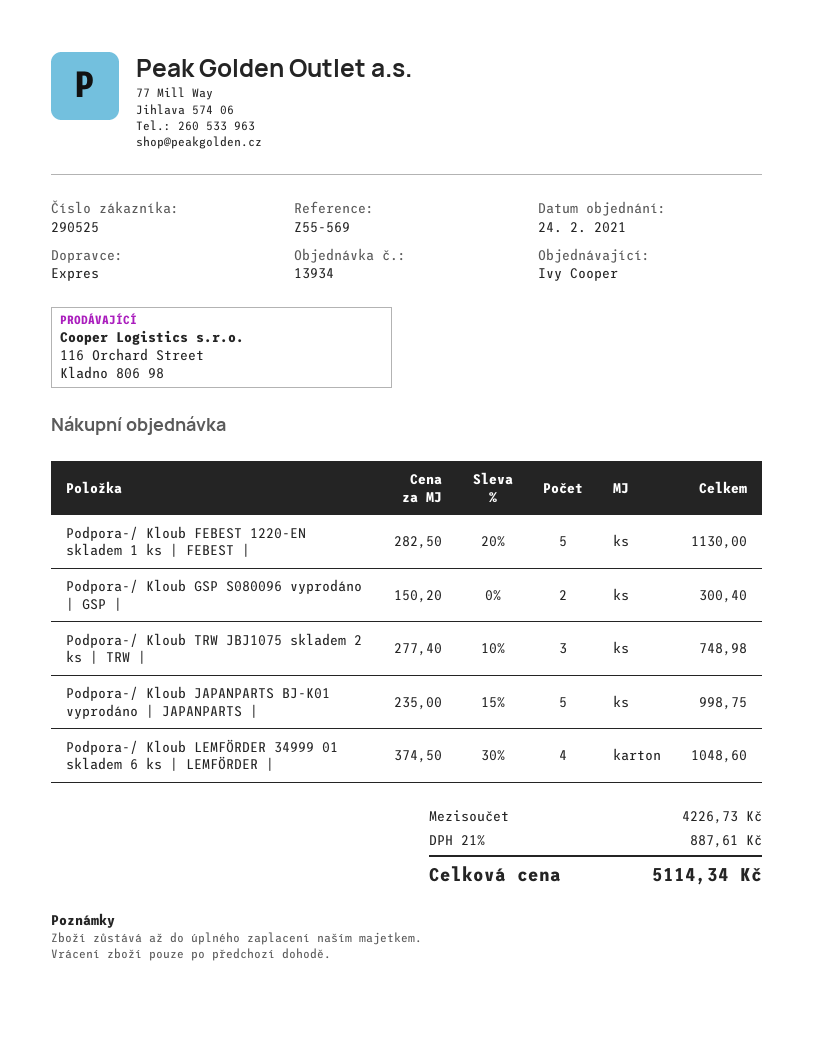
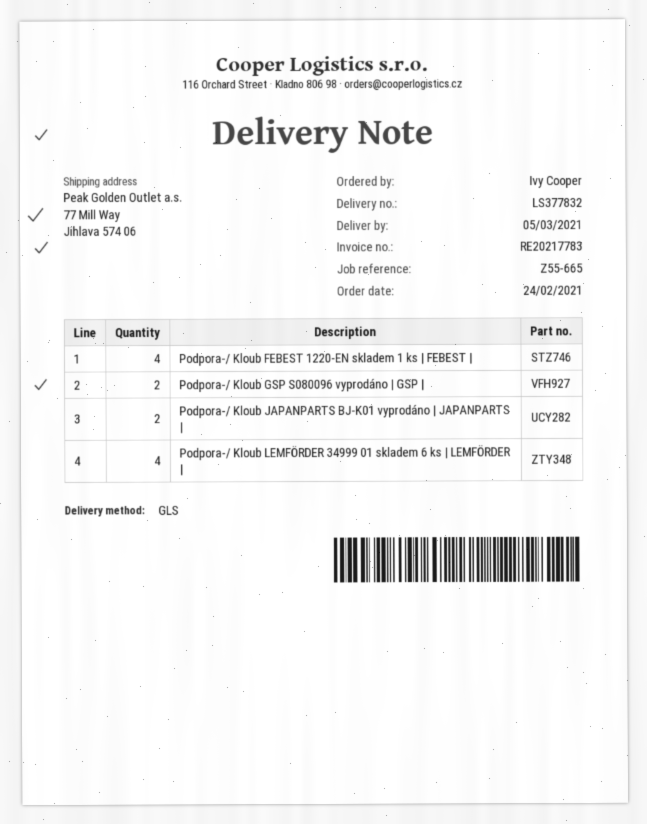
reference: Z55-569 -> Z55-665
shipping method: express -> GLS
Podpora-/ Kloub FEBEST 1220-EN skladem 1 ks | FEBEST |: 5 -> 4
Podpora-/ Kloub TRW JBJ1075 skladem 2 ks | TRW |: 3 -> none
Podpora-/ Kloub JAPANPARTS BJ-K01 vyprodáno | JAPANPARTS |: 5 -> 2

